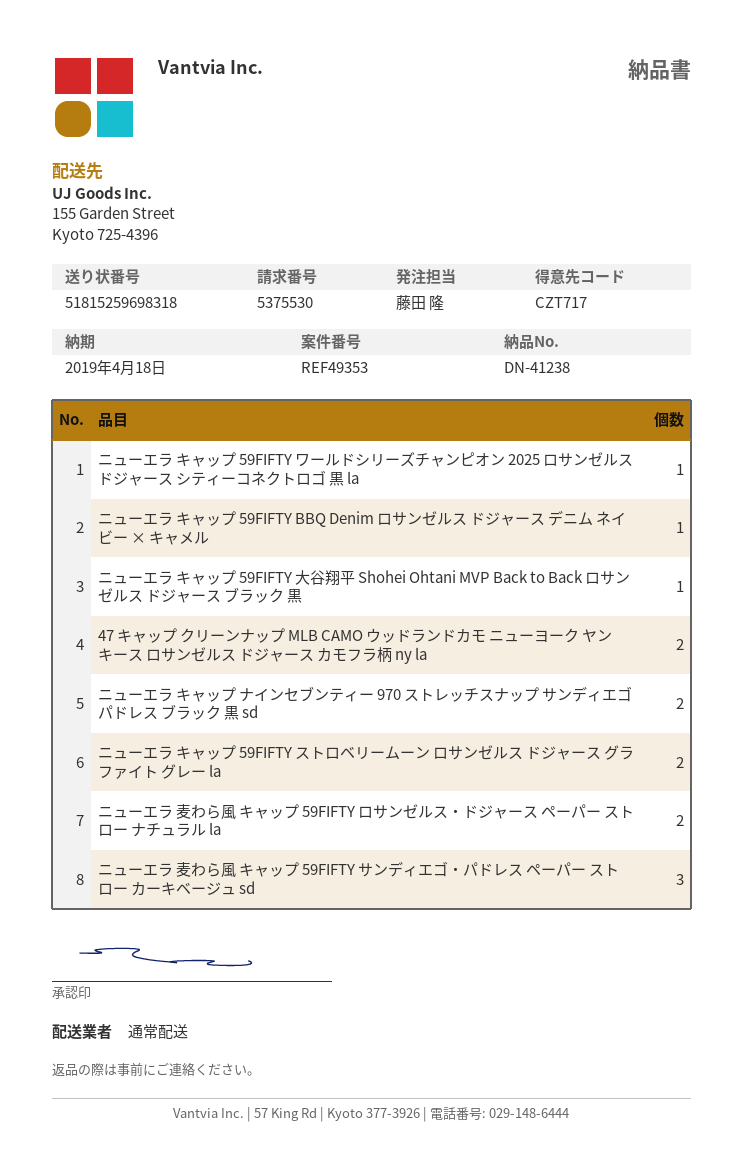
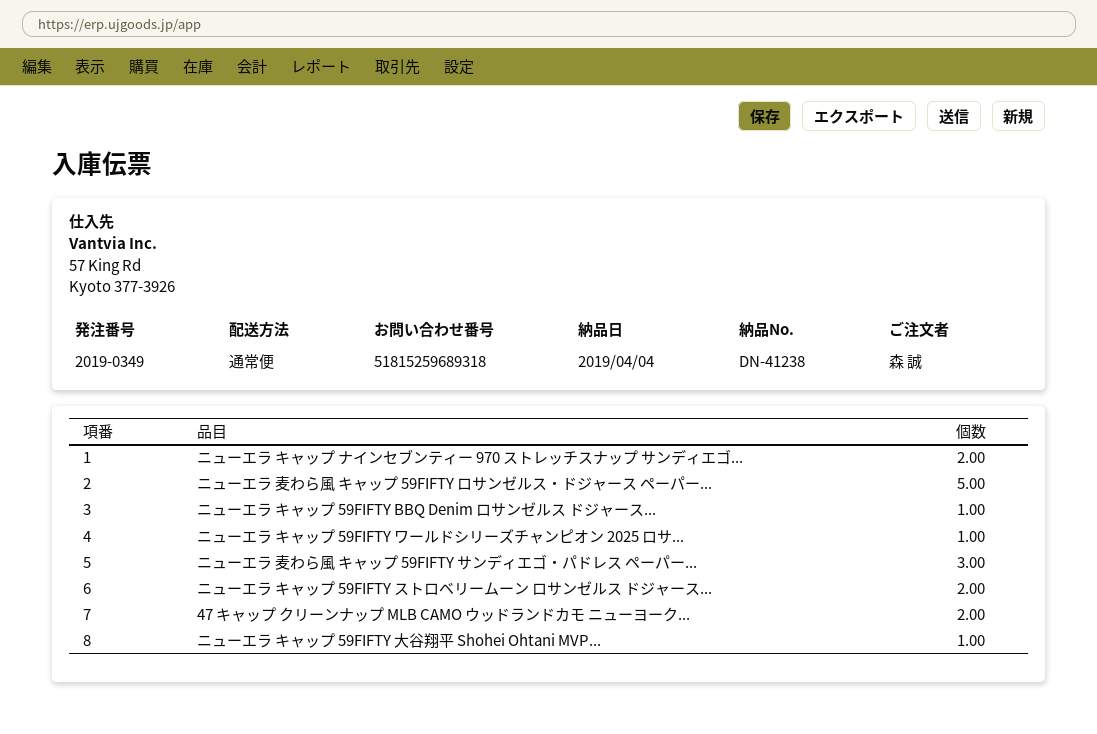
delivery date: 2019-04-18 -> 2019-04-04
ordered by: 藤田 隆 -> 森 誠
tracking number: 51815259698318 -> 51815259689318
ニューエラ 麦わら風 キャップ 59FIFTY ロサンゼルス・ドジャース ペーパー ストロー ナチュラル la: 2 -> 5

